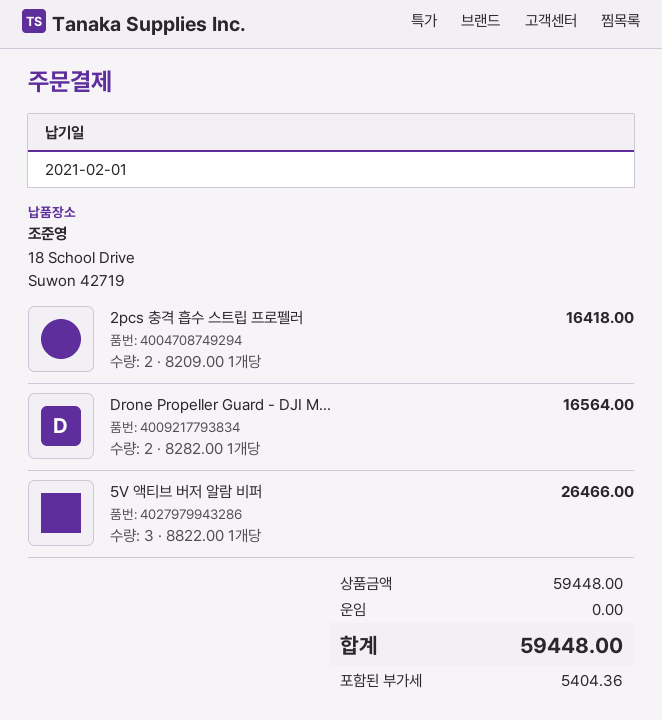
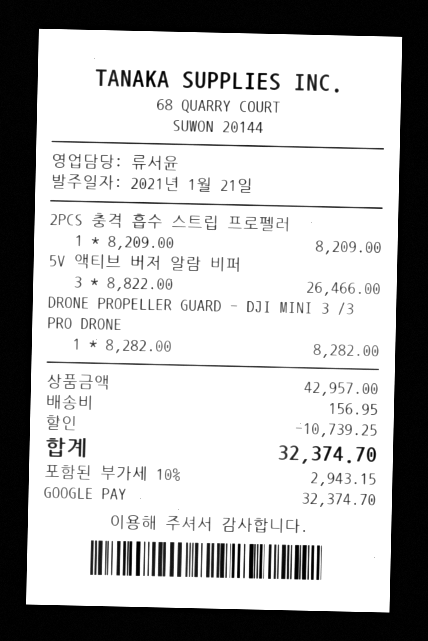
2pcs 충격 흡수 스트립 프로펠러: 2 x 8209.00 = 16418.00 -> 1 x 8209.00 = 8209.00
Drone Propeller Guard - DJI M...: 2 x 8282.00 = 16564.00 -> 1 x 8282.00 = 8282.00
subtotal: 59448.00 -> 42957.00
discount: none -> 10739.25
shipping: 0.00 -> 156.95
tax: 5404.36 -> 2943.15
total: 59448.00 -> 32374.70

